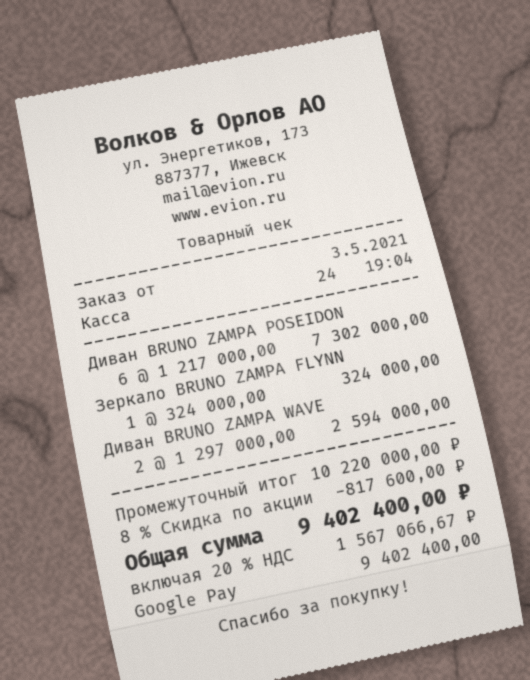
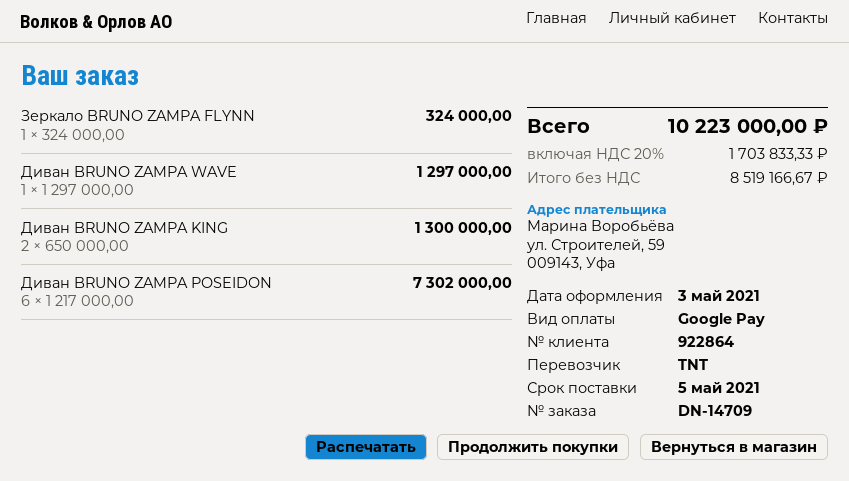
Диван BRUNO ZAMPA WAVE: 2 x 1297000.00 = 2594000.00 -> 1 x 1297000.00 = 1297000.00
Диван BRUNO ZAMPA KING: none -> 2 x 650000.00 = 1300000.00
discount: 8% = 817600.00 -> none
tax: 20% = 1567066.67 -> 20% = 1703833.33
total: 9402400.00 -> 10223000.00

